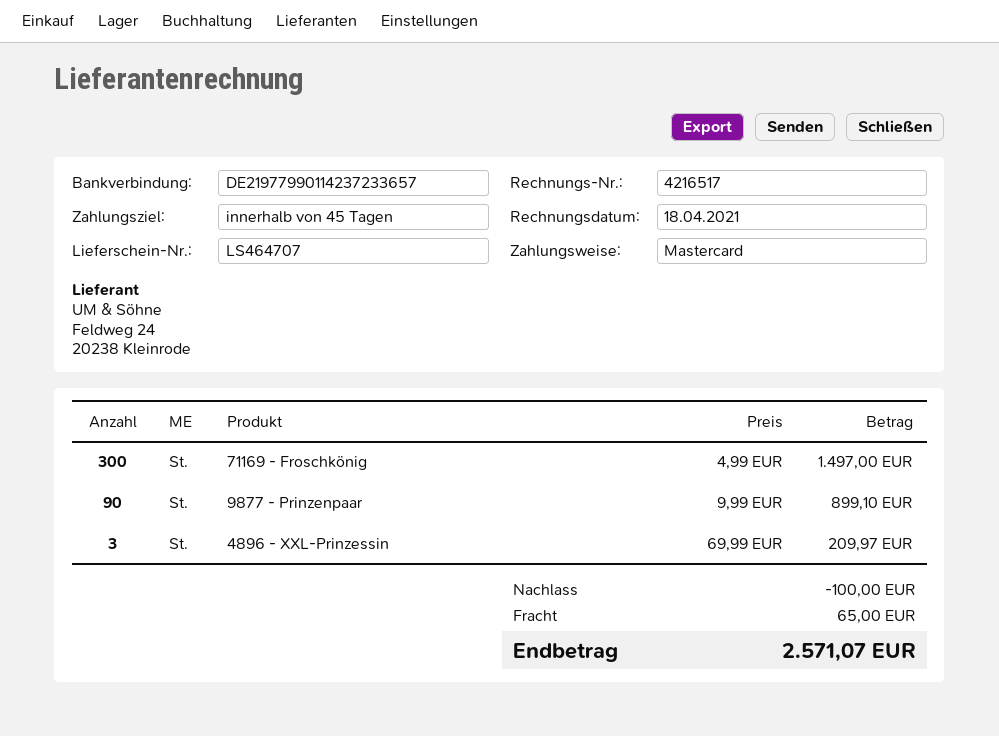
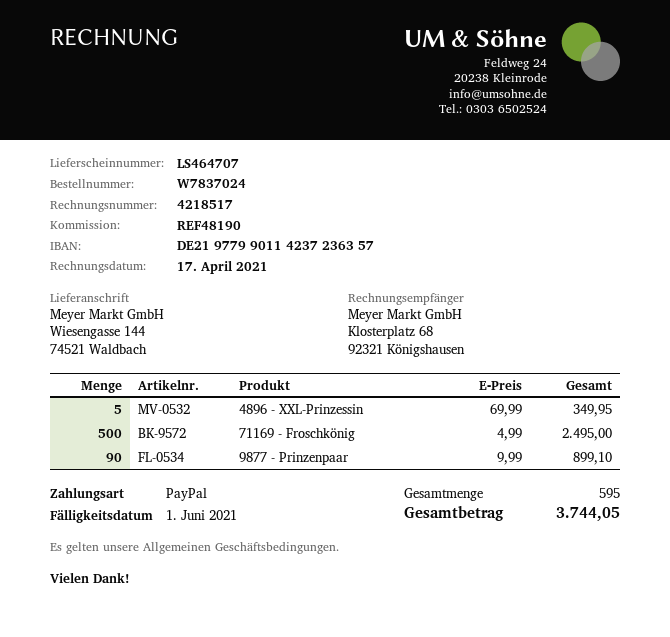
invoice number: 4216517 -> 4218517
invoice date: 2021-04-18 -> 2021-04-17
payment method: Mastercard -> PayPal
bank account: DE21977990114237233657 -> DE21977990114237236357
71169 - Froschkönig: 300 x 4.99 = 1497.00 -> 500 x 4.99 = 2495.00
4896 - XXL-Prinzessin: 3 x 69.99 = 209.97 -> 5 x 69.99 = 349.95
discount: 100.00 -> none
shipping: 65.00 -> none
total: 2571.07 -> 3744.05

